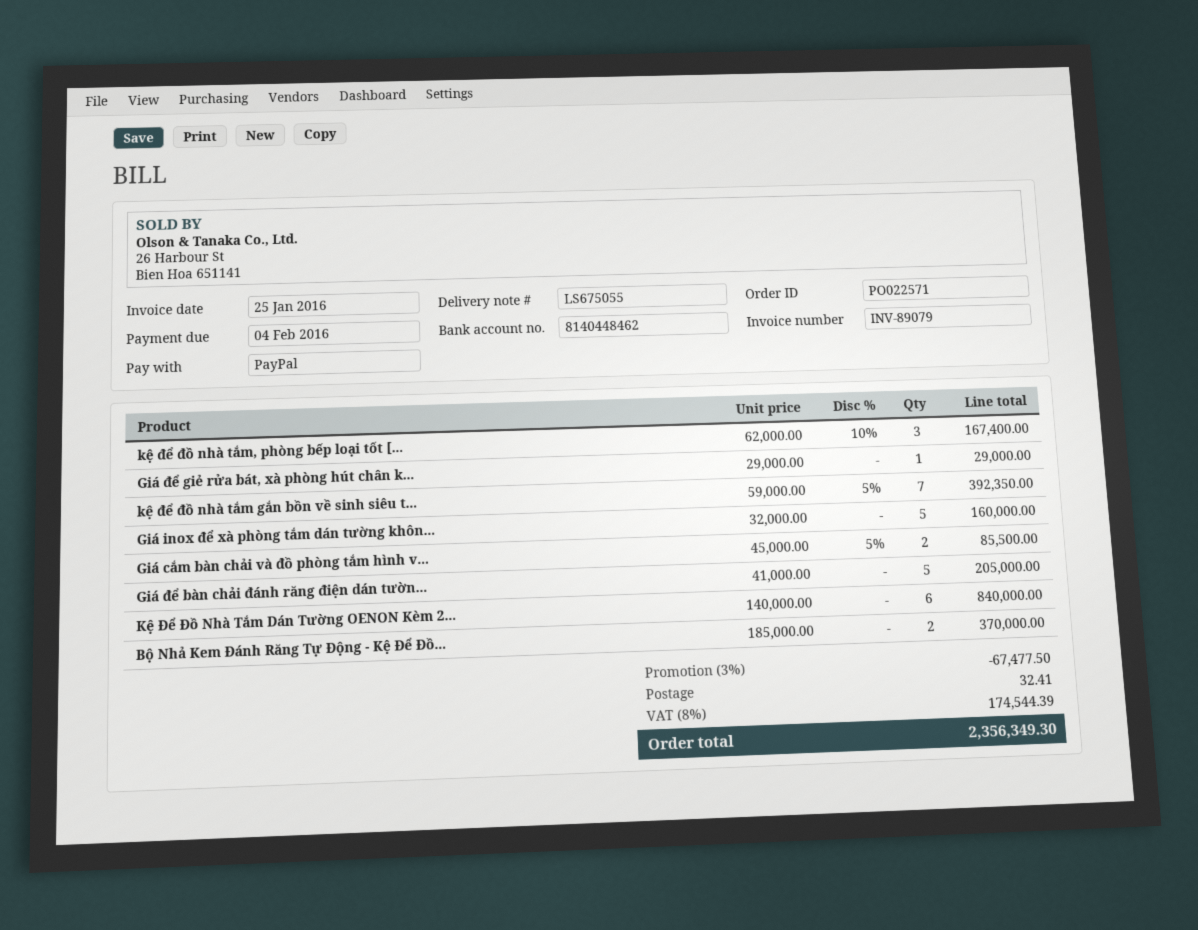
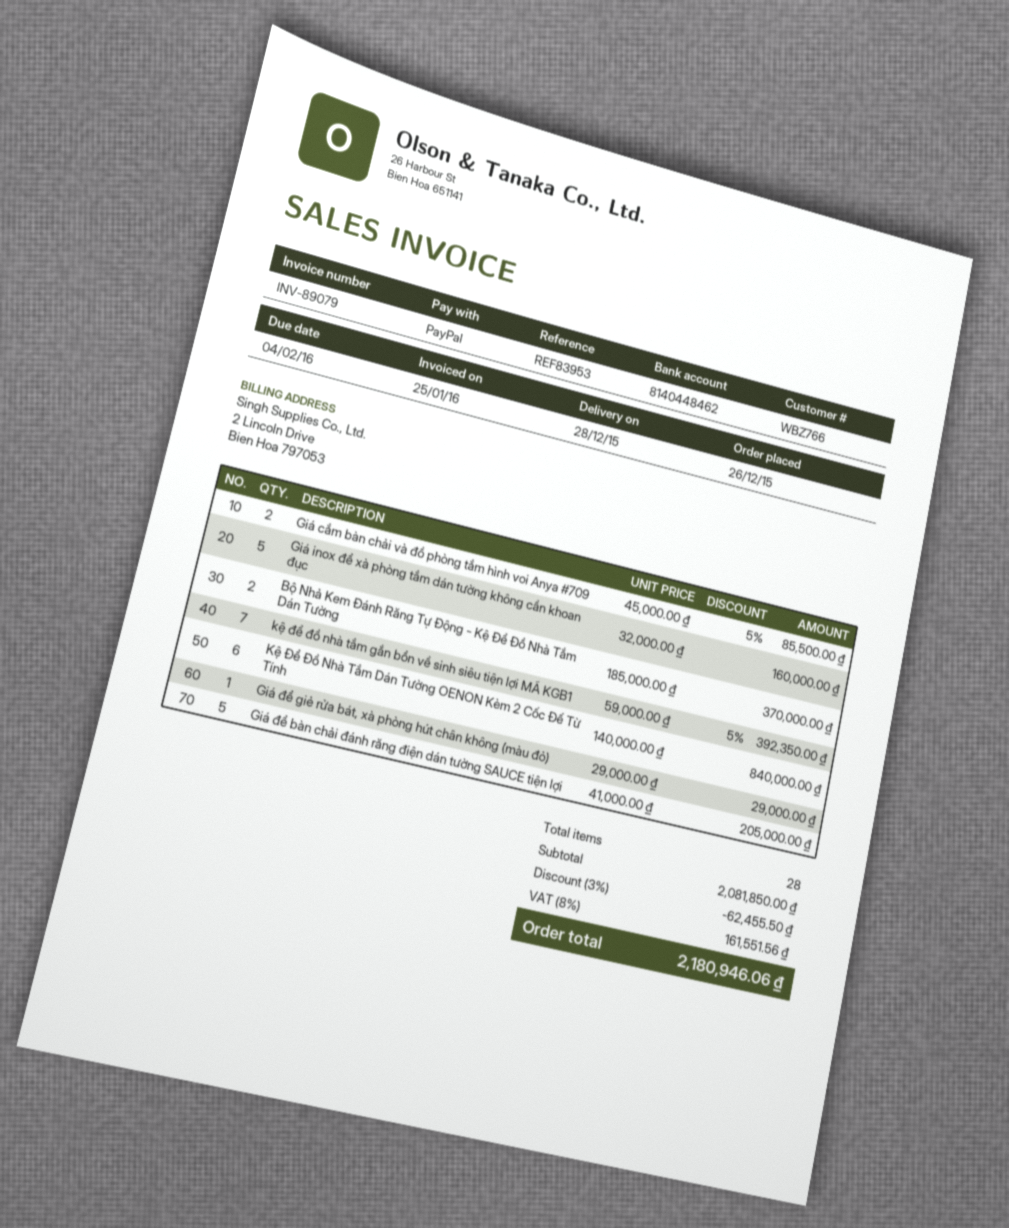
kệ để đồ nhà tắm, phòng bếp loại tốt [...: 3 x 62000.00 - 10% = 167400.00 -> none
discount: 3% = 67477.50 -> 3% = 62455.50
shipping: 32.41 -> none
tax: 8% = 174544.39 -> 8% = 161551.56
total: 2356349.30 -> 2180946.06

